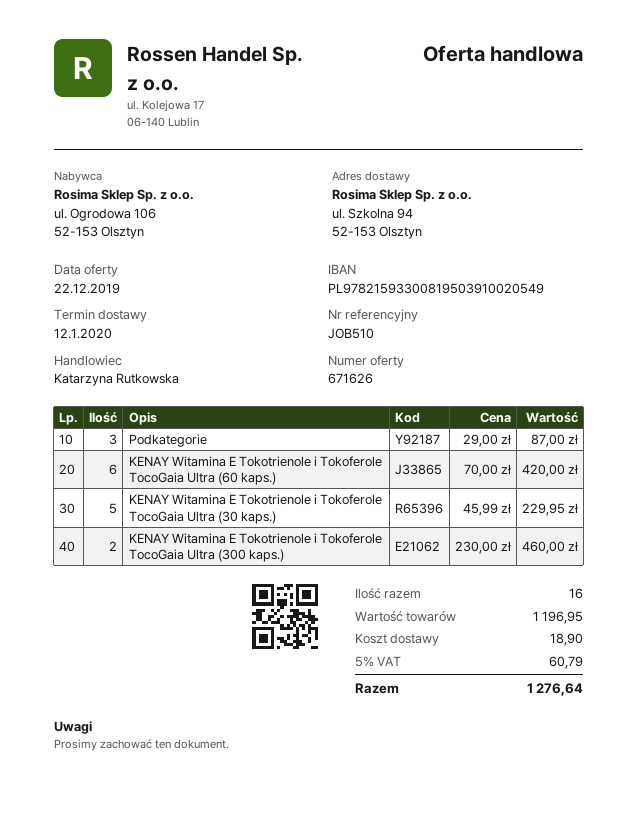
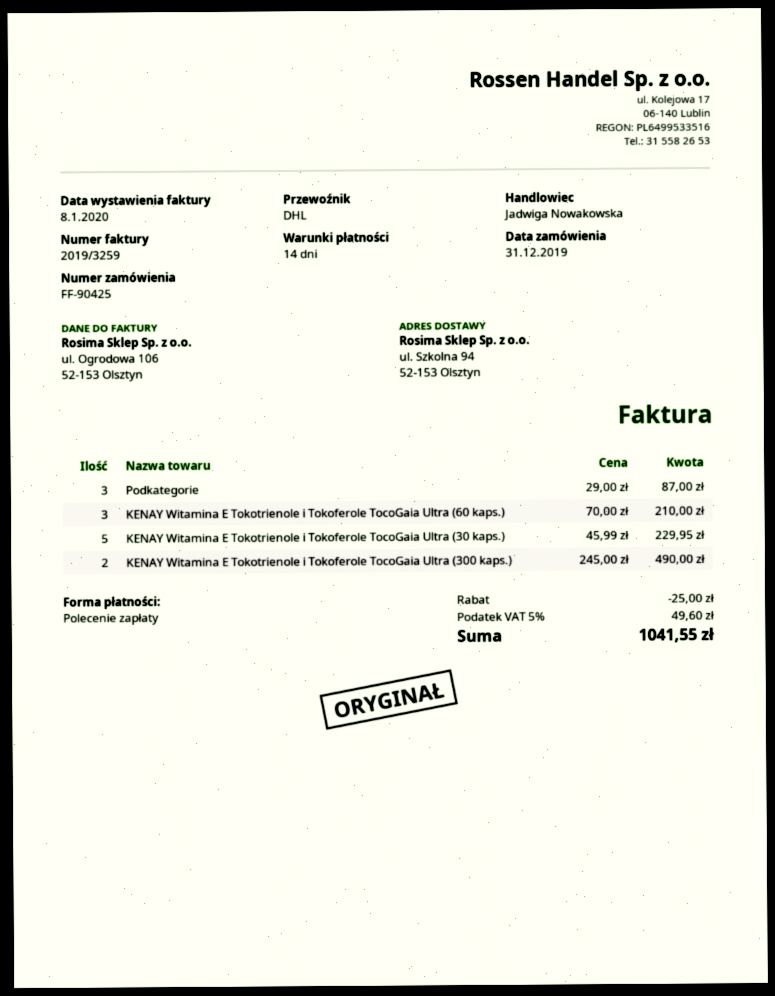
sales rep: Katarzyna Rutkowska -> Jadwiga Nowakowska
KENAY Witamina E Tokotrienole i Tokoferole TocoGaia Ultra (60 kaps.): 6 x 70.00 = 420.00 -> 3 x 70.00 = 210.00
KENAY Witamina E Tokotrienole i Tokoferole TocoGaia Ultra (300 kaps.): 2 x 230.00 = 460.00 -> 2 x 245.00 = 490.00
discount: none -> 25.00
shipping: 18.90 -> none
tax: 5% = 60.79 -> 5% = 49.60
total: 1276.64 -> 1041.55

